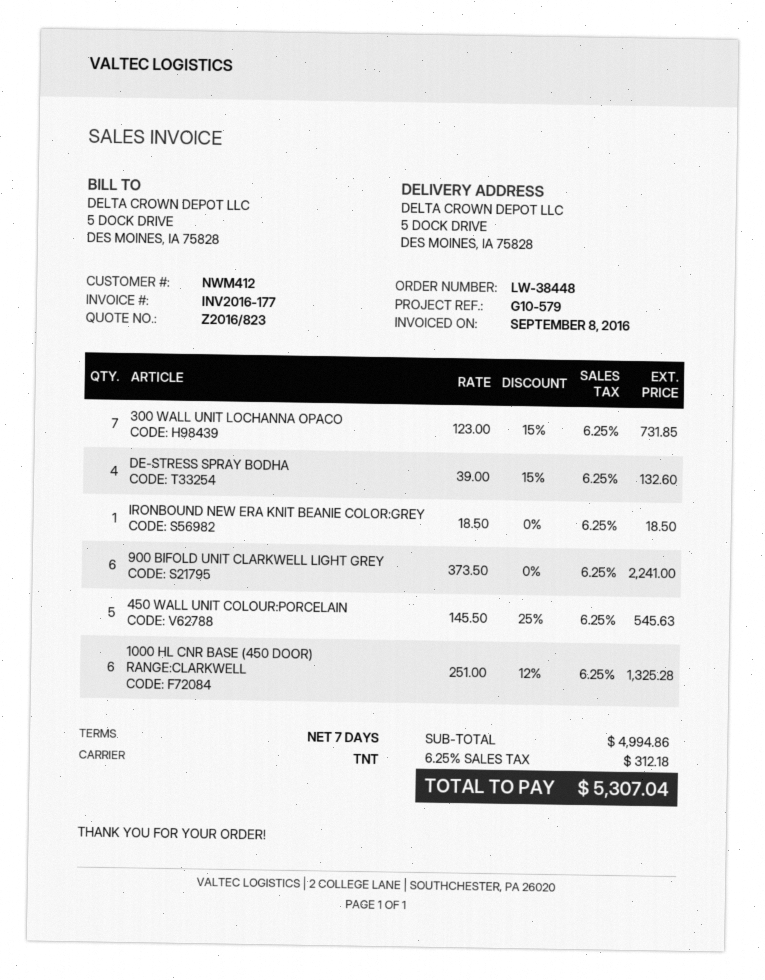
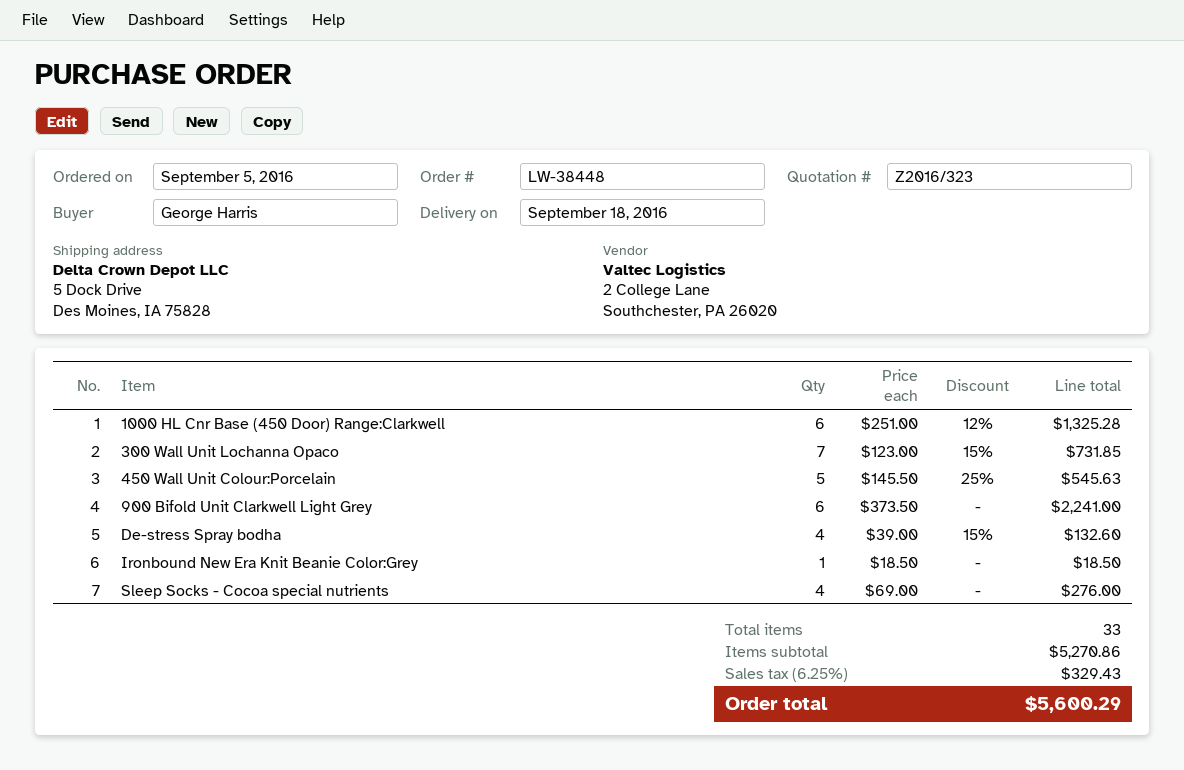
quote number: Z2016/823 -> Z2016/323
Sleep Socks - Cocoa special nutrients: none -> 4 x 69.00 = 276.00
subtotal: 4994.86 -> 5270.86
tax: 6.25% = 312.18 -> 6.25% = 329.43
total: 5307.04 -> 5600.29

